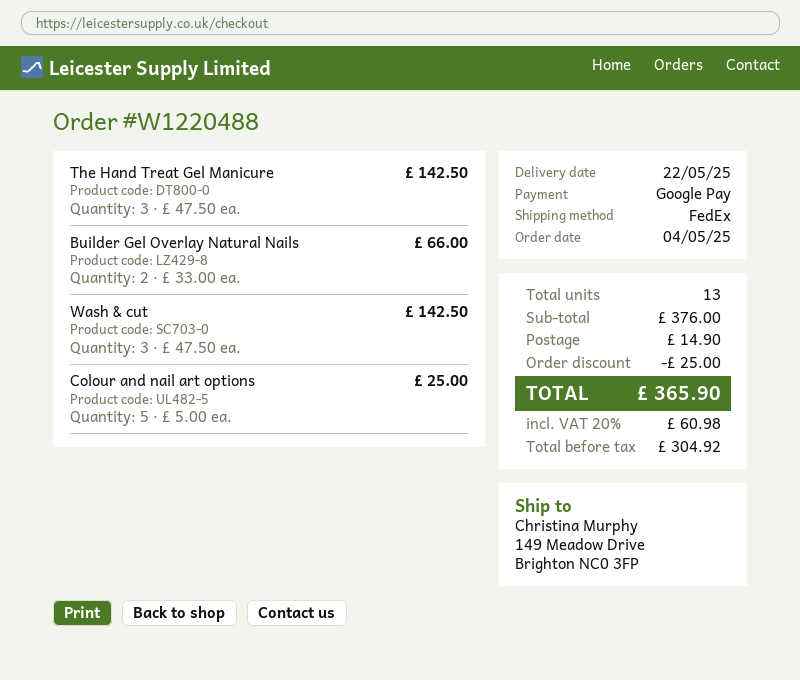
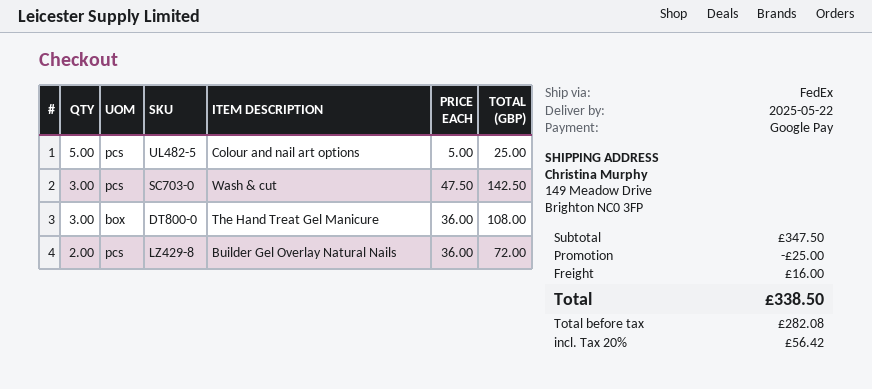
The Hand Treat Gel Manicure: 3 x 47.50 = 142.50 -> 3 x 36.00 = 108.00
Builder Gel Overlay Natural Nails: 2 x 33.00 = 66.00 -> 2 x 36.00 = 72.00
subtotal: 376.00 -> 347.50
shipping: 14.90 -> 16.00
net: 304.92 -> 282.08
tax: 20% = 60.98 -> 20% = 56.42
total: 365.90 -> 338.50

